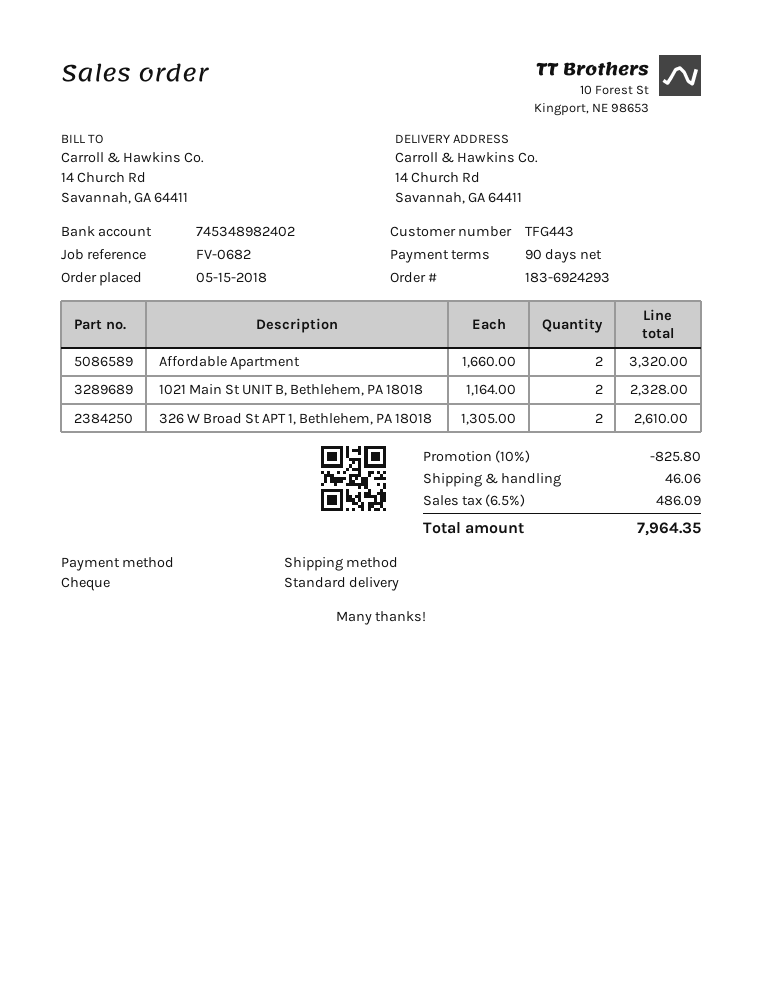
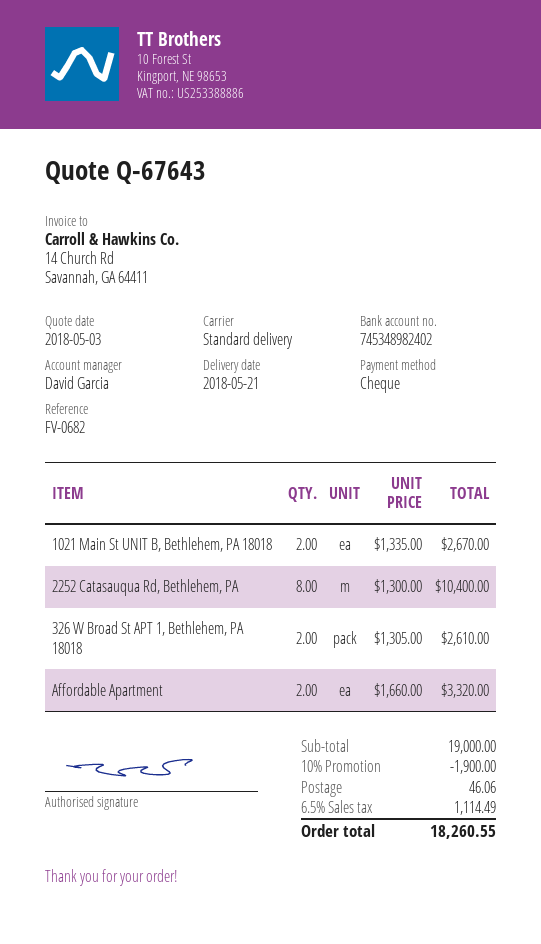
1021 Main St UNIT B, Bethlehem, PA 18018: 2 x 1164.00 = 2328.00 -> 2 x 1335.00 = 2670.00
2252 Catasauqua Rd, Bethlehem, PA: none -> 8 x 1300.00 = 10400.00
discount: 10% = 825.80 -> 10% = 1900.00
tax: 6.5% = 486.09 -> 6.5% = 1114.49
total: 7964.35 -> 18260.55

